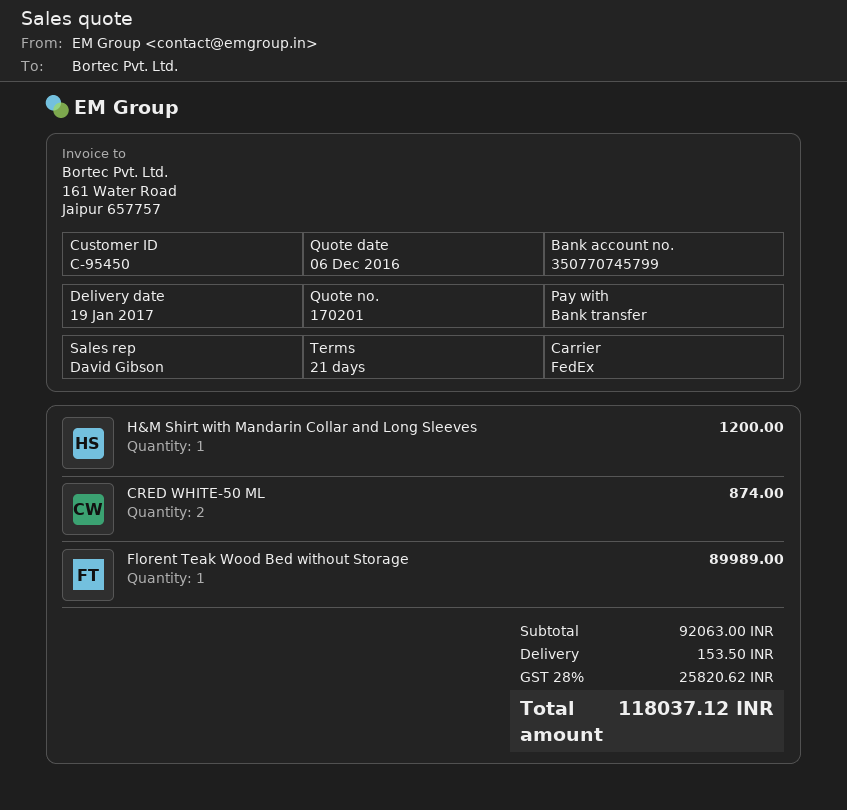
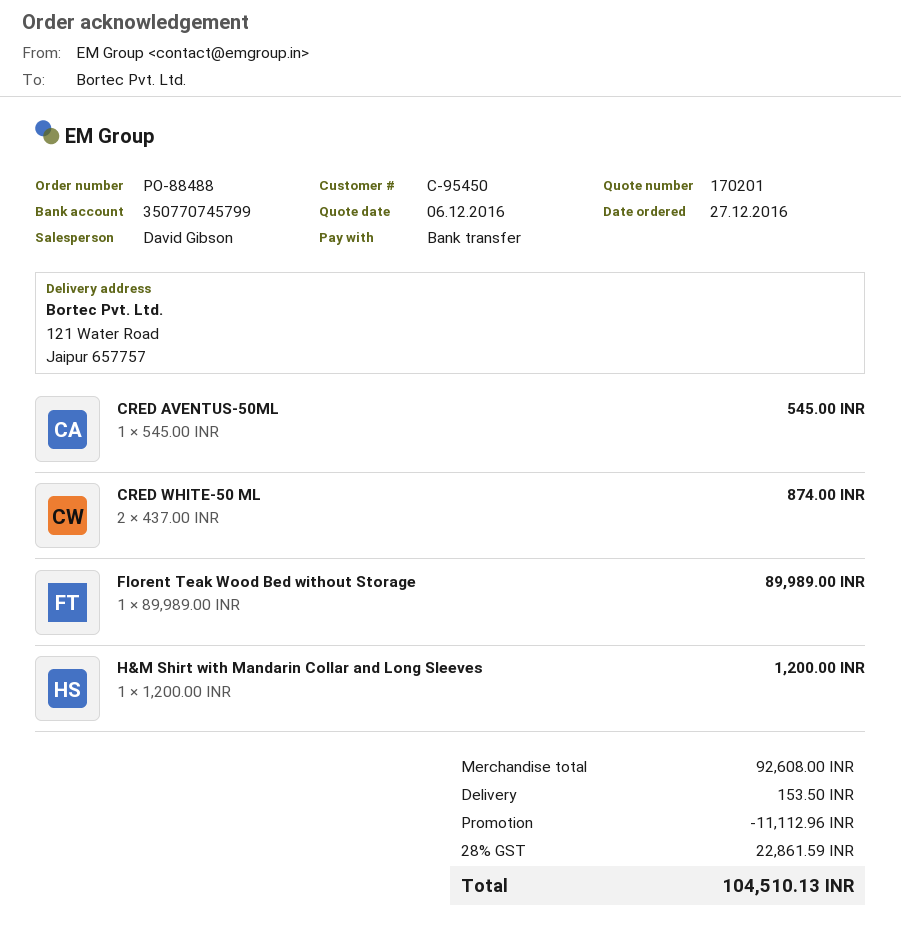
CRED AVENTUS-50ML: none -> 1 for 545.00
subtotal: 92063.00 -> 92608.00
discount: none -> 11112.96
tax: 28% = 25820.62 -> 28% = 22861.59
total: 118037.12 -> 104510.13

